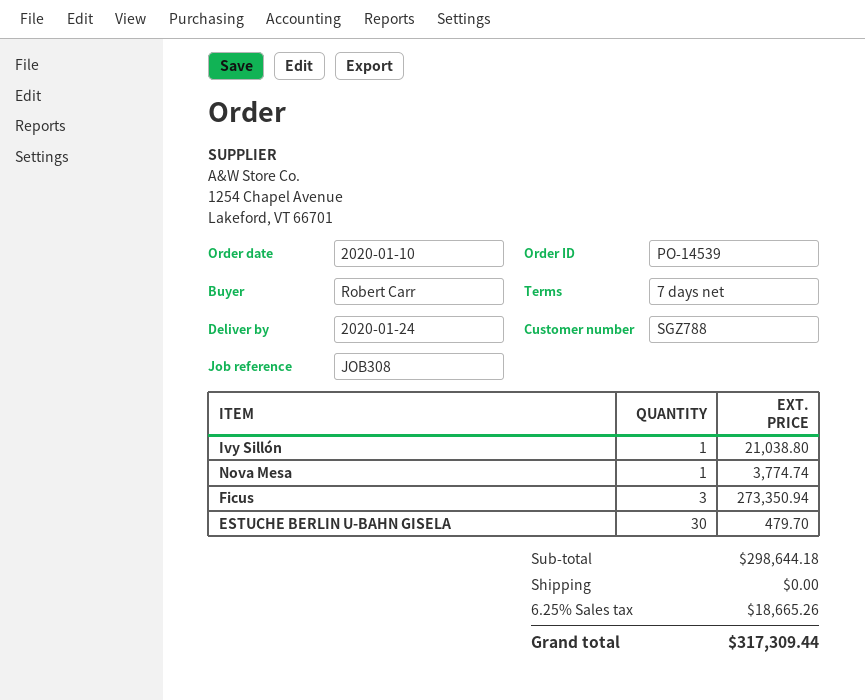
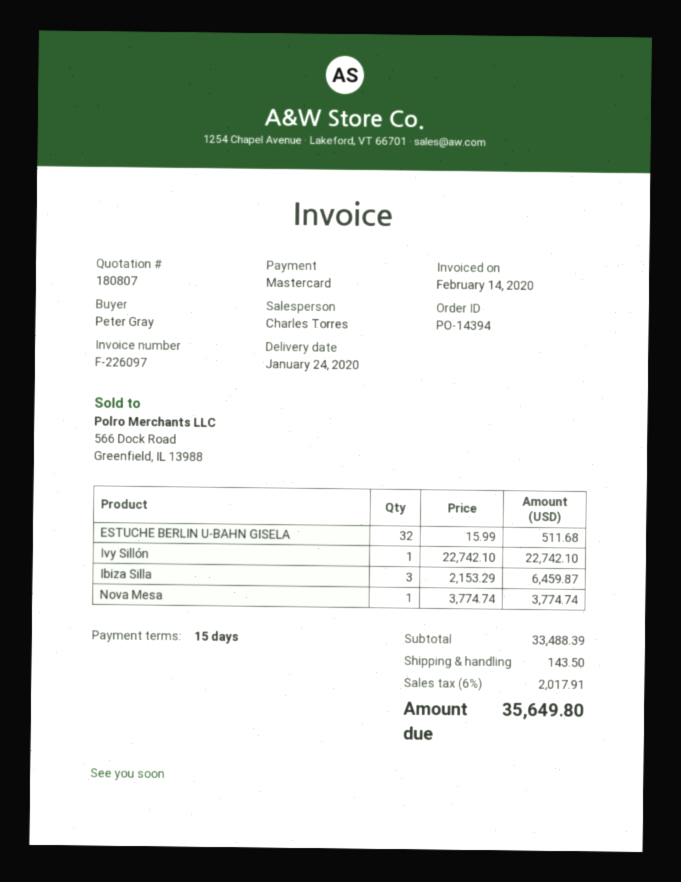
order number: PO-14539 -> PO-14394
payment terms: 7 days -> 15 days
ordered by: Robert Carr -> Peter Gray
Ivy Sillón: 1 for 21038.80 -> 1 for 22742.10
Ficus: 3 for 273350.94 -> none
ESTUCHE BERLIN U-BAHN GISELA: 30 for 479.70 -> 32 for 511.68
Ibiza Silla: none -> 3 for 6459.87
subtotal: 298644.18 -> 33488.39
shipping: 0.00 -> 143.50
tax: 6.25% = 18665.26 -> 6% = 2017.91
total: 317309.44 -> 35649.80

